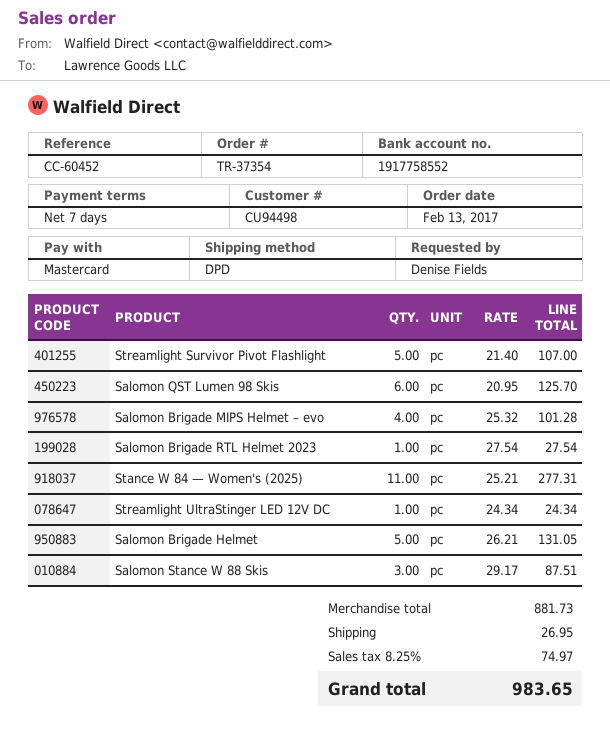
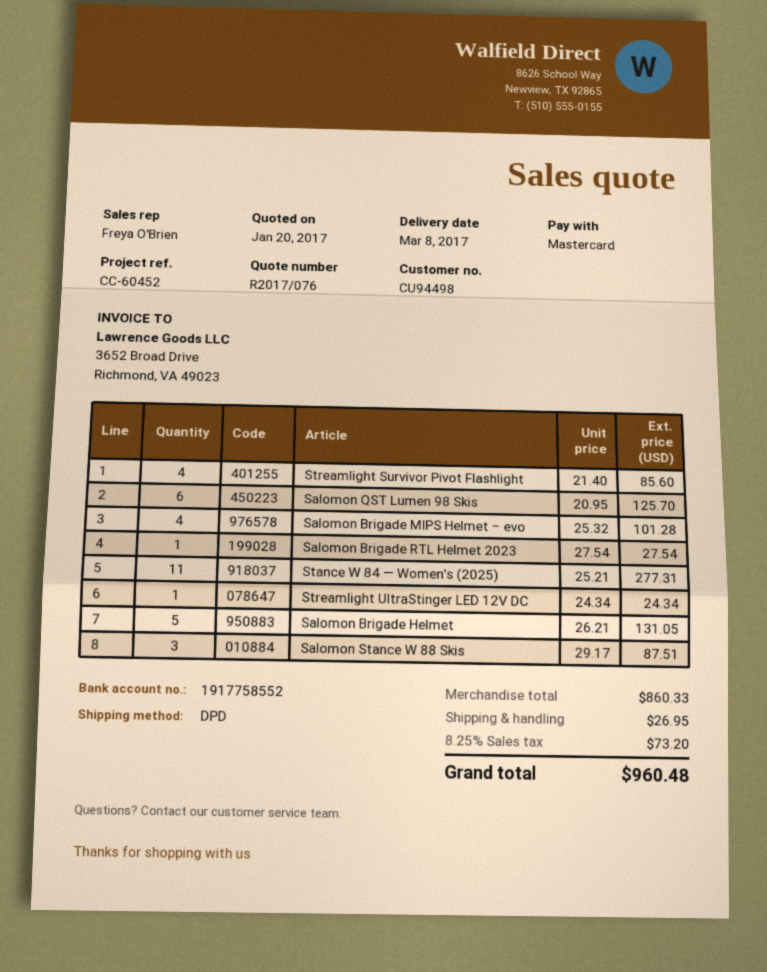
Streamlight Survivor Pivot Flashlight: 5 x 21.40 = 107.00 -> 4 x 21.40 = 85.60
subtotal: 881.73 -> 860.33
tax: 8.25% = 74.97 -> 8.25% = 73.20
total: 983.65 -> 960.48

